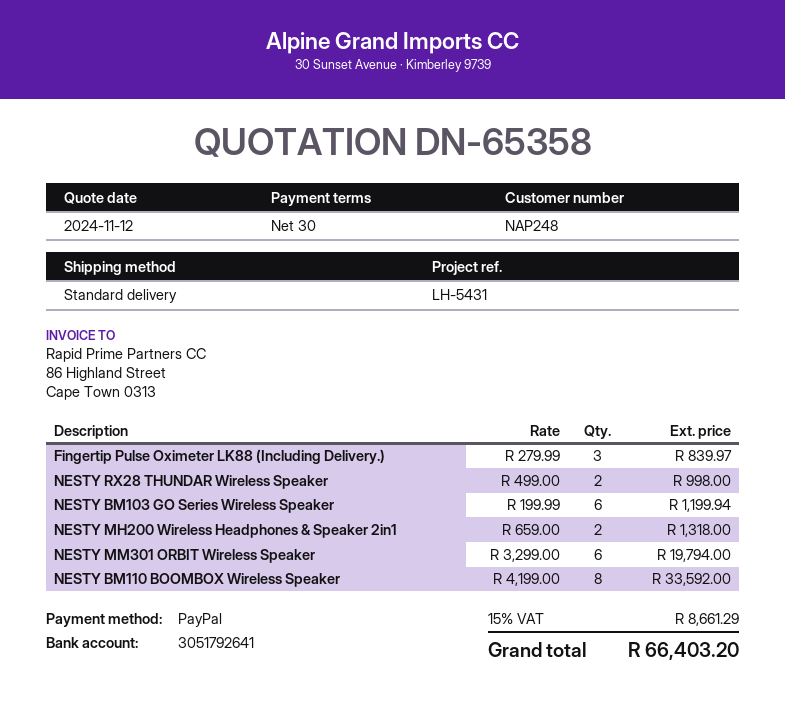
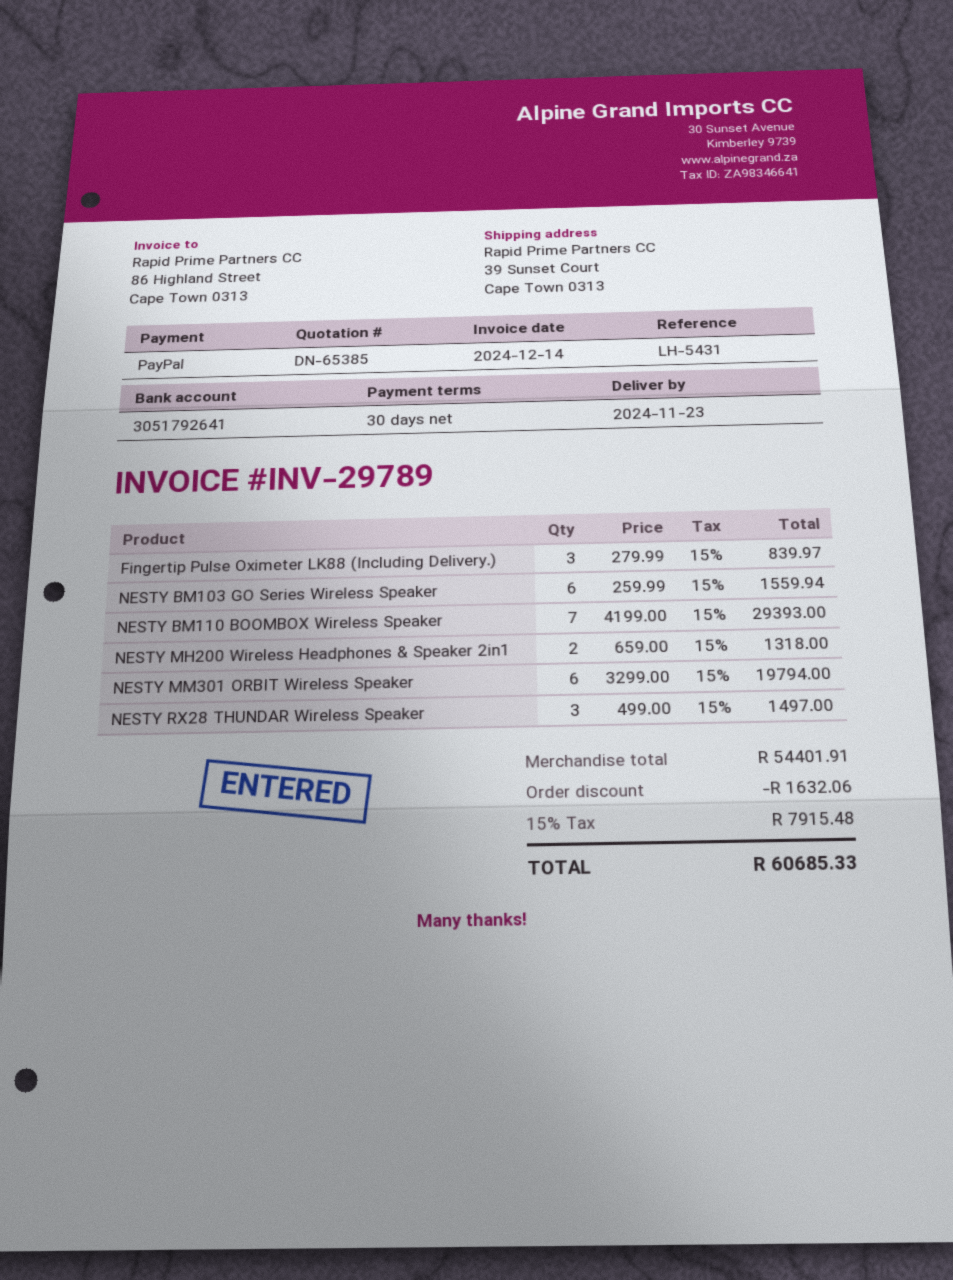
quote number: DN-65358 -> DN-65385
NESTY RX28 THUNDAR Wireless Speaker: 2 x 499.00 = 998.00 -> 3 x 499.00 = 1497.00
NESTY BM103 GO Series Wireless Speaker: 6 x 199.99 = 1199.94 -> 6 x 259.99 = 1559.94
NESTY BM110 BOOMBOX Wireless Speaker: 8 x 4199.00 = 33592.00 -> 7 x 4199.00 = 29393.00
discount: none -> 1632.06
tax: 15% = 8661.29 -> 15% = 7915.48
total: 66403.20 -> 60685.33

